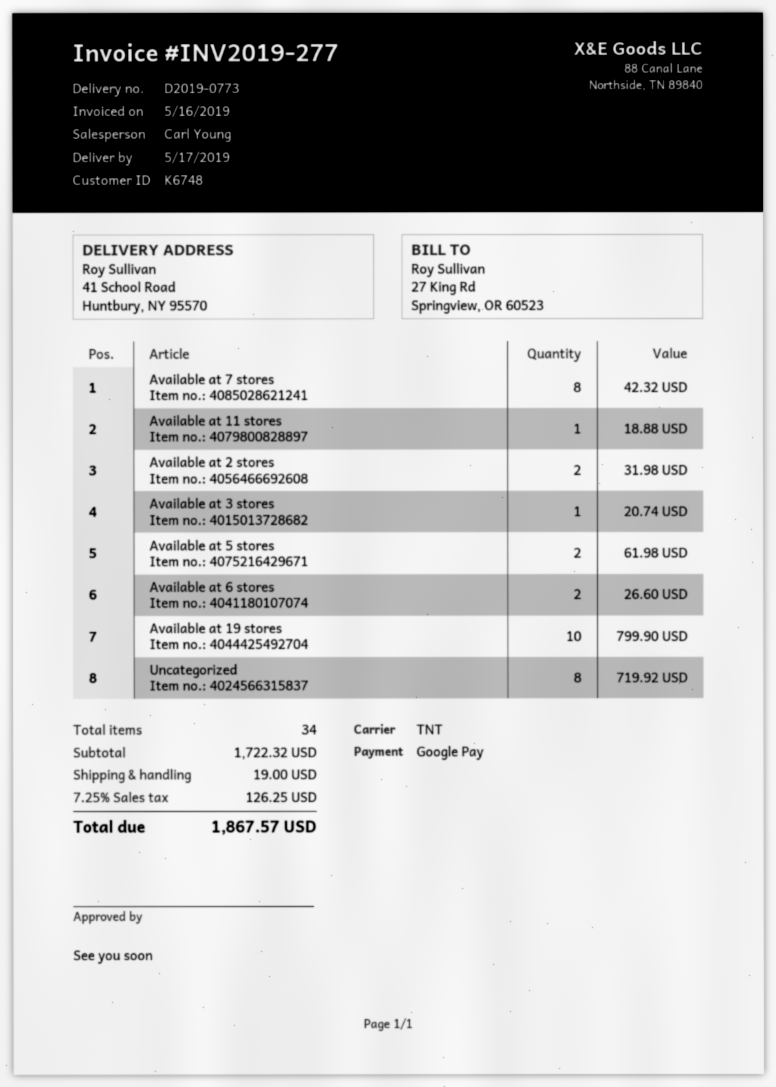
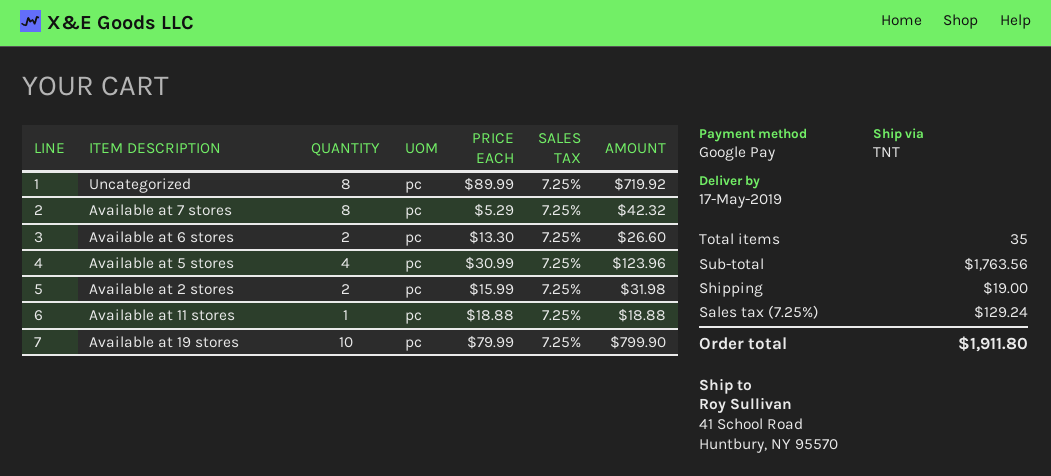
Available at 3 stores: 1 for 20.74 -> none
Available at 5 stores: 2 for 61.98 -> 4 for 123.96
total quantity: 34 -> 35
subtotal: 1722.32 -> 1763.56
tax: 7.25% = 126.25 -> 7.25% = 129.24
total: 1867.57 -> 1911.80

